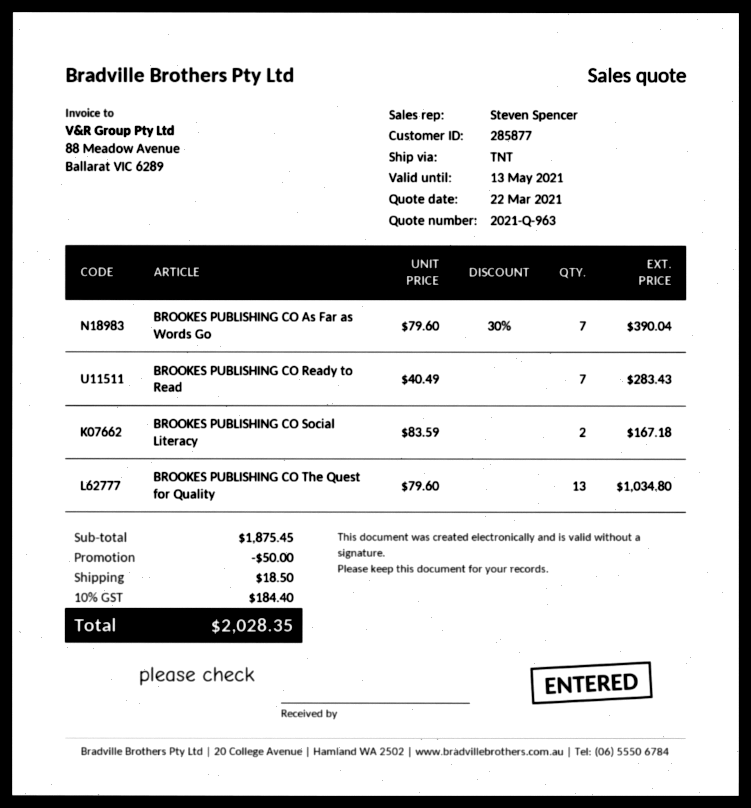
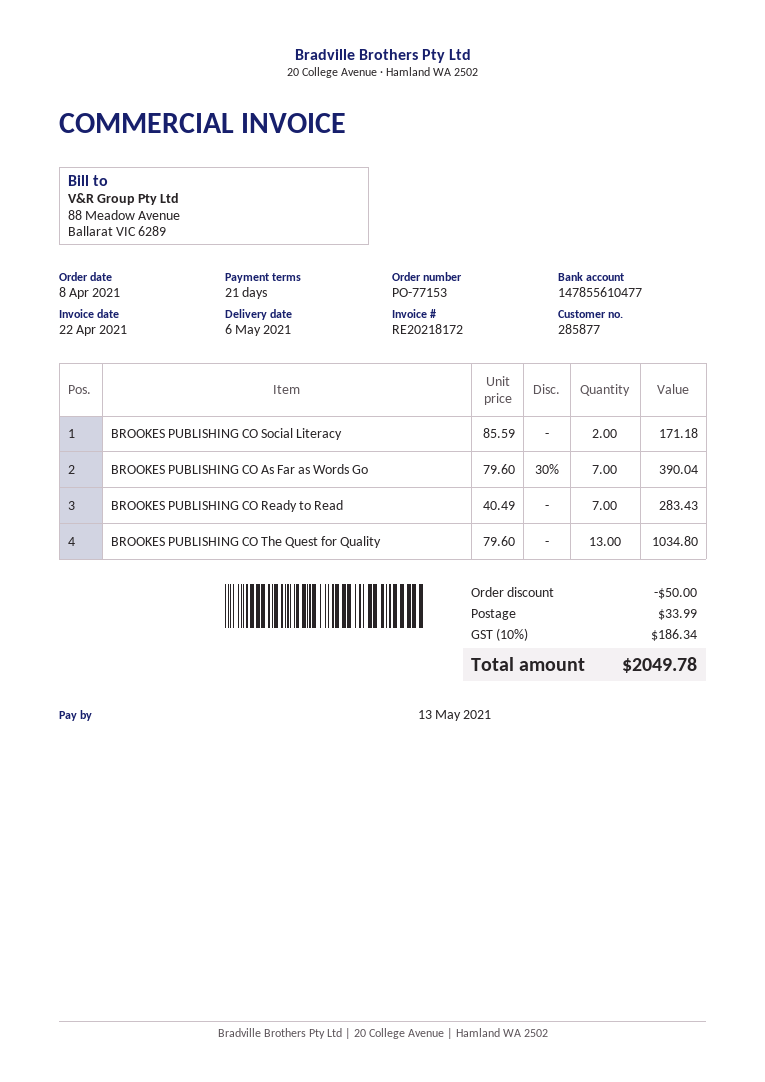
BROOKES PUBLISHING CO Social Literacy: 2 x 83.59 = 167.18 -> 2 x 85.59 = 171.18
shipping: 18.50 -> 33.99
tax: 10% = 184.40 -> 10% = 186.34
total: 2028.35 -> 2049.78

